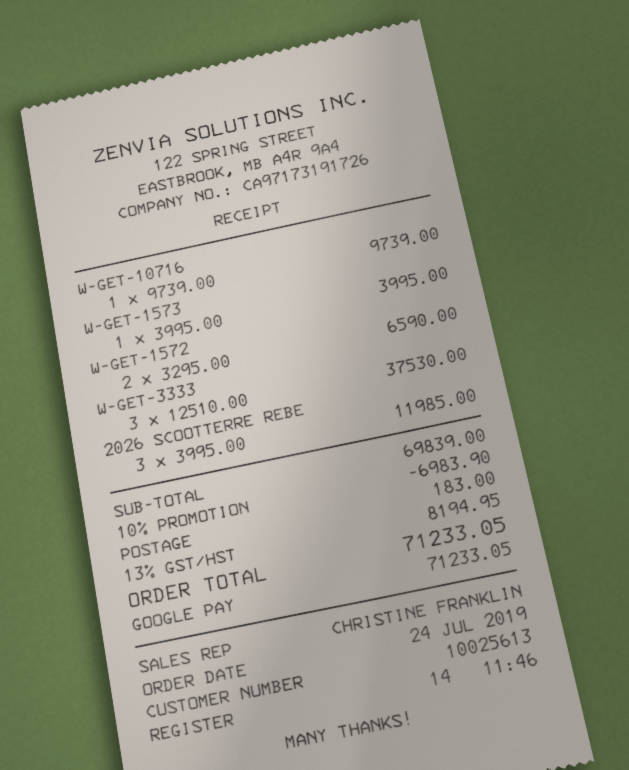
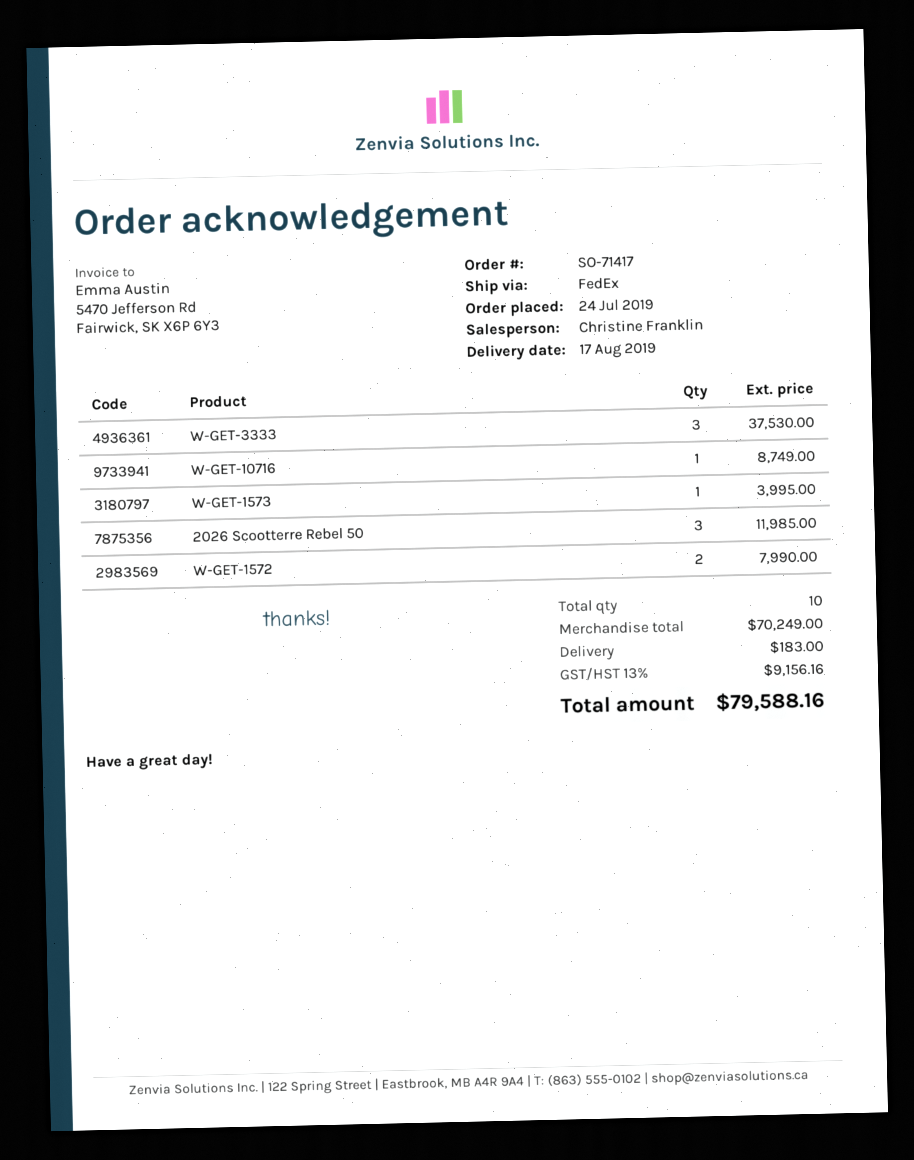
W-GET-10716: 1 for 9739.00 -> 1 for 8749.00
W-GET-1572: 2 for 6590.00 -> 2 for 7990.00
subtotal: 69839.00 -> 70249.00
discount: 10% = 6983.90 -> none
tax: 13% = 8194.95 -> 13% = 9156.16
total: 71233.05 -> 79588.16

